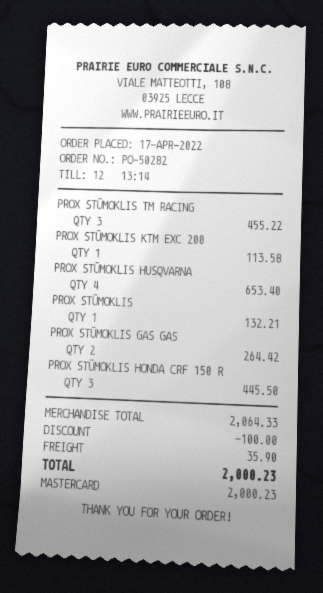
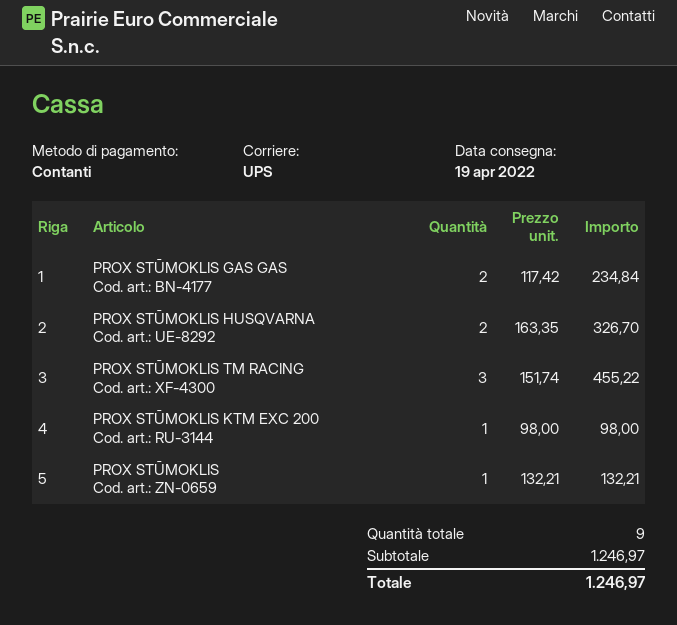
payment method: Mastercard -> cash
PROX STŪMOKLIS KTM EXC 200: 1 for 113.58 -> 1 for 98.00
PROX STŪMOKLIS HUSQVARNA: 4 for 653.40 -> 2 for 326.70
PROX STŪMOKLIS GAS GAS: 2 for 264.42 -> 2 for 234.84
PROX STŪMOKLIS HONDA CRF 150 R: 3 for 445.50 -> none
subtotal: 2064.33 -> 1246.97
discount: 100.00 -> none
shipping: 35.90 -> none
total: 2000.23 -> 1246.97

